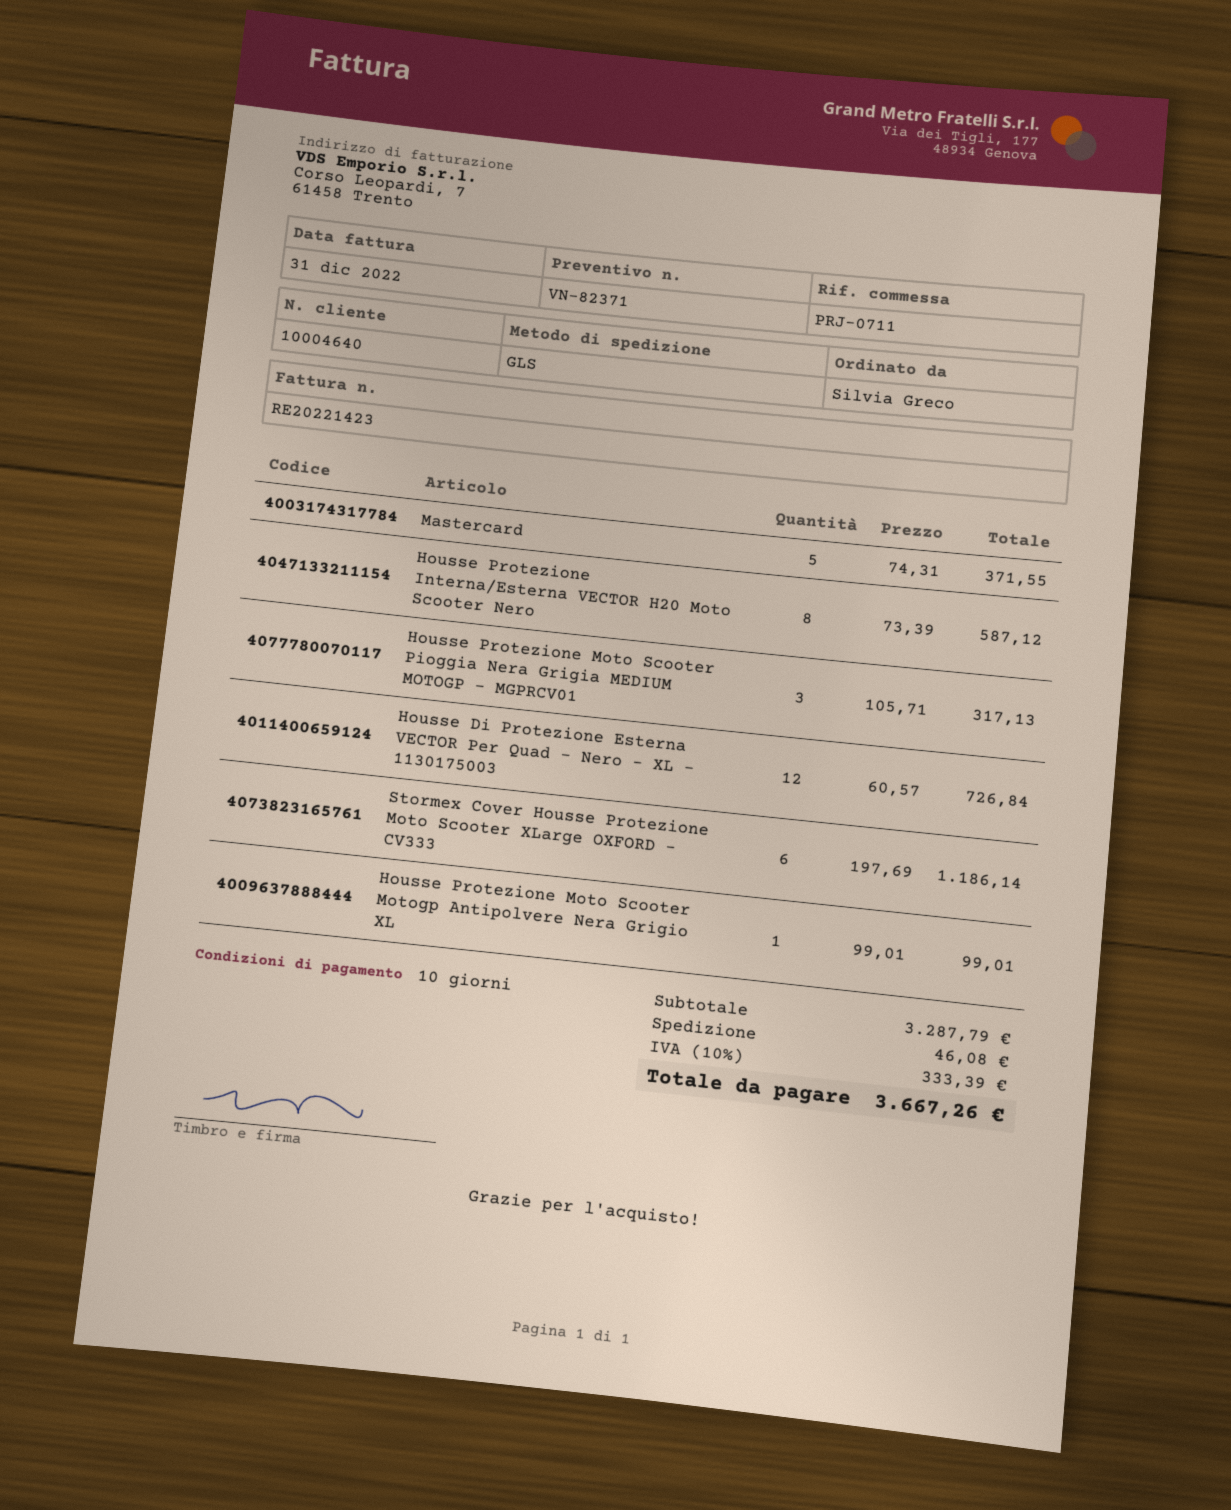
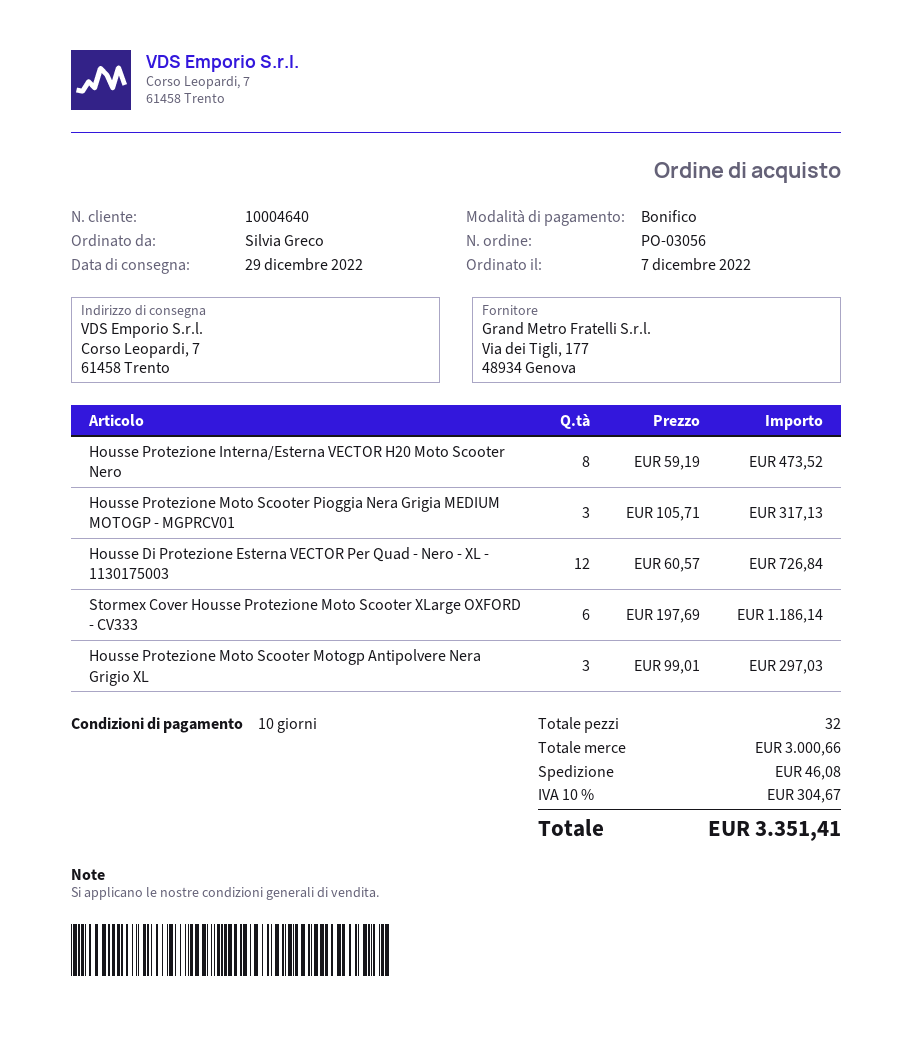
Mastercard: 5 x 74.31 = 371.55 -> none
Housse Protezione Interna/Esterna VECTOR H20 Moto Scooter Nero: 8 x 73.39 = 587.12 -> 8 x 59.19 = 473.52
Housse Protezione Moto Scooter Motogp Antipolvere Nera Grigio XL: 1 x 99.01 = 99.01 -> 3 x 99.01 = 297.03
subtotal: 3287.79 -> 3000.66
tax: 10% = 333.39 -> 10% = 304.67
total: 3667.26 -> 3351.41

